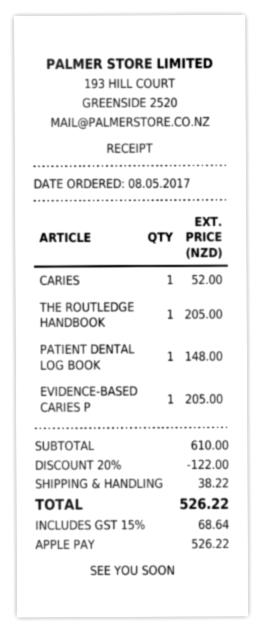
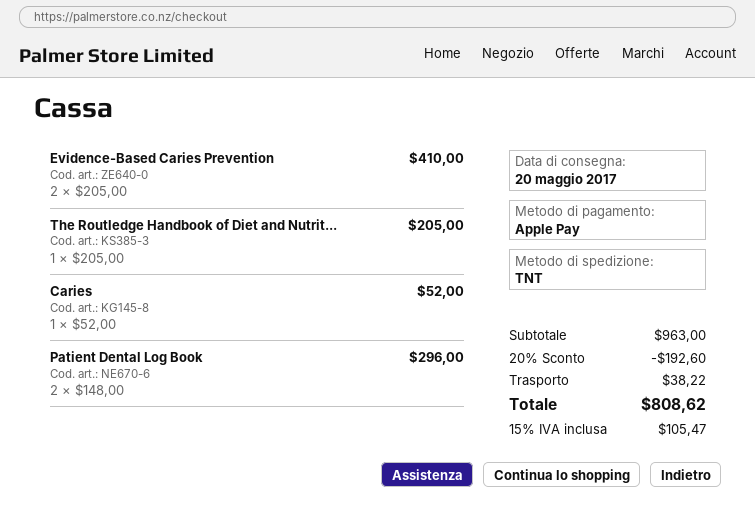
PATIENT DENTAL LOG BOOK: 1 for 148.00 -> 2 for 296.00
EVIDENCE-BASED CARIES P: 1 for 205.00 -> 2 for 410.00
subtotal: 610.00 -> 963.00
discount: 20% = 122.00 -> 20% = 192.60
tax: 15% = 68.64 -> 15% = 105.47
total: 526.22 -> 808.62

